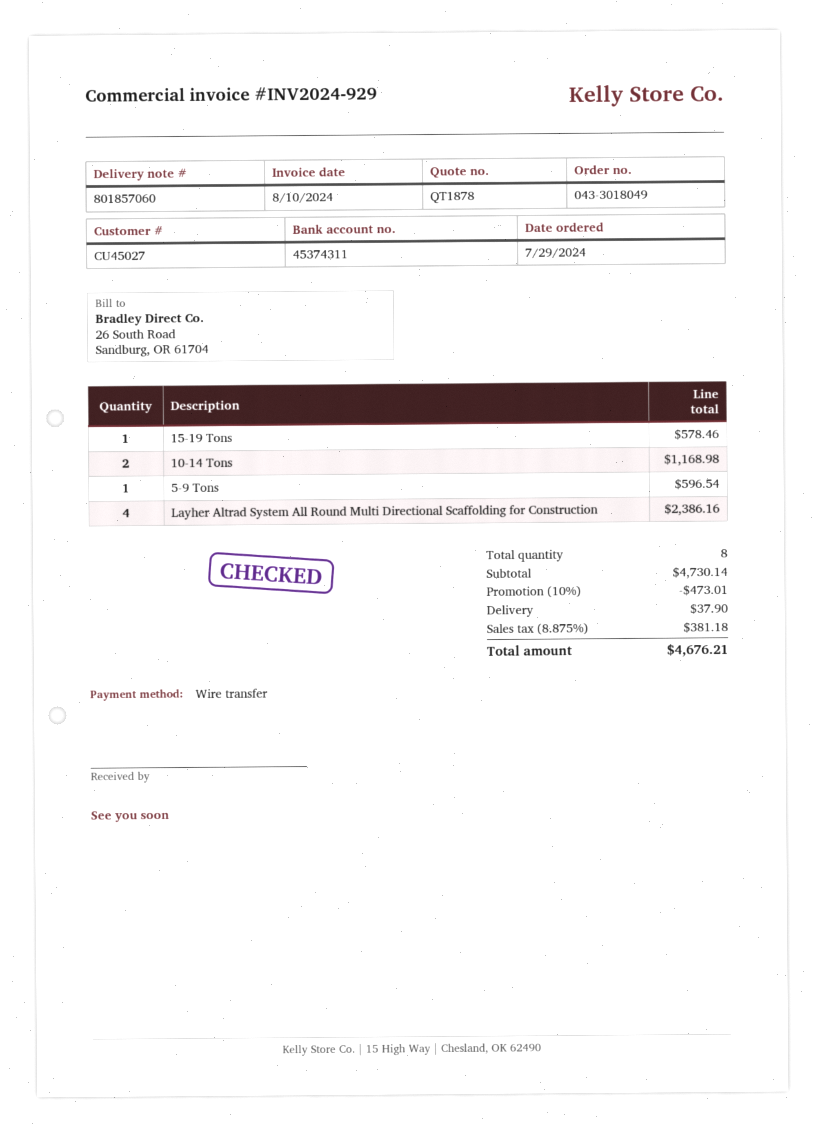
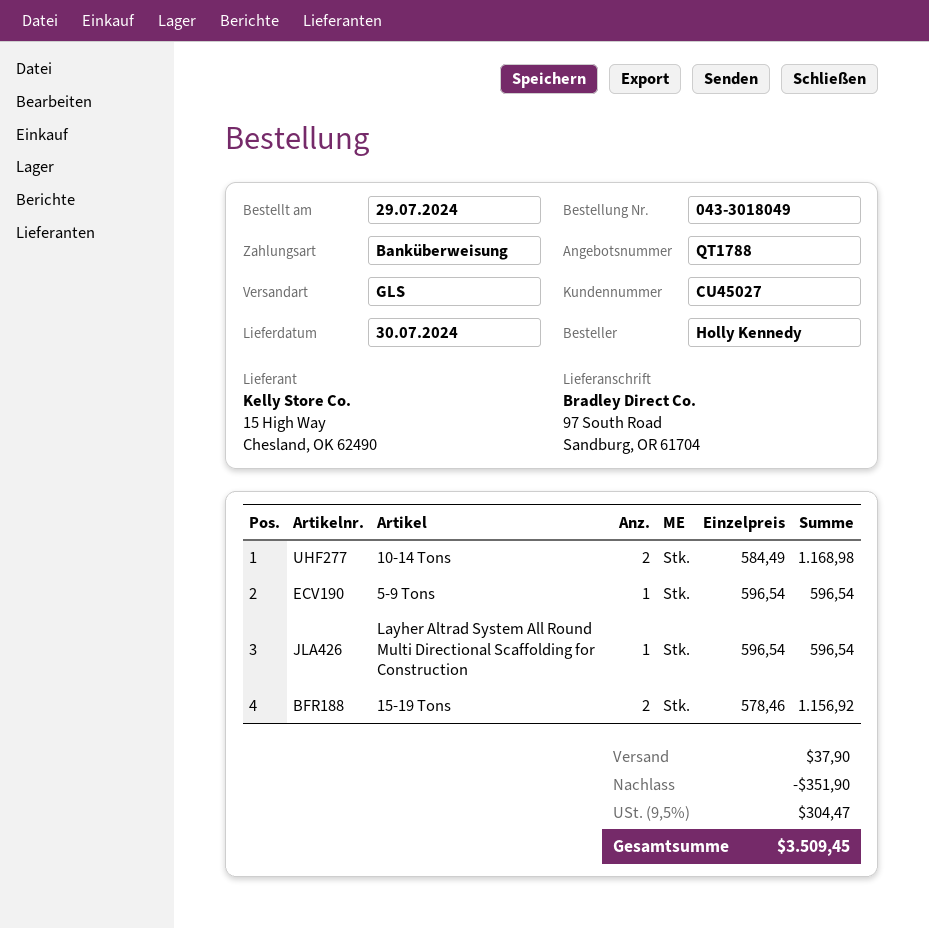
quote number: QT1878 -> QT1788
15-19 Tons: 1 for 578.46 -> 2 for 1156.92
Layher Altrad System All Round Multi Directional Scaffolding for Construction: 4 for 2386.16 -> 1 for 596.54
discount: 473.01 -> 351.90
tax: 8.875% = 381.18 -> 9.5% = 304.47
total: 4676.21 -> 3509.45

